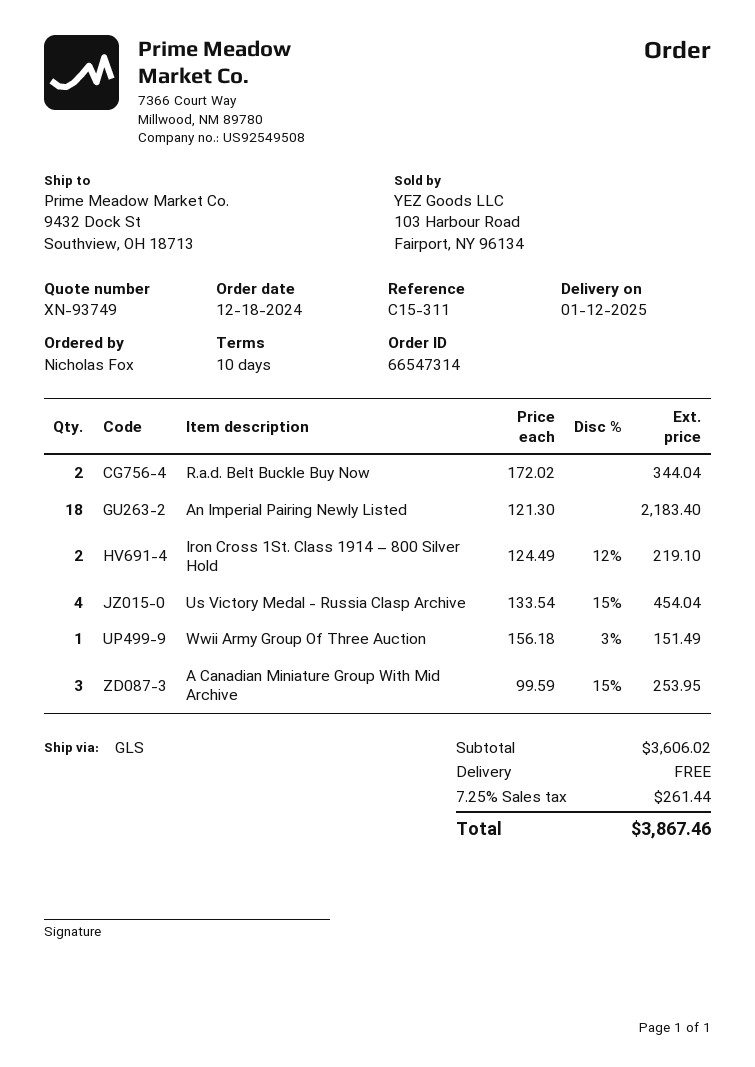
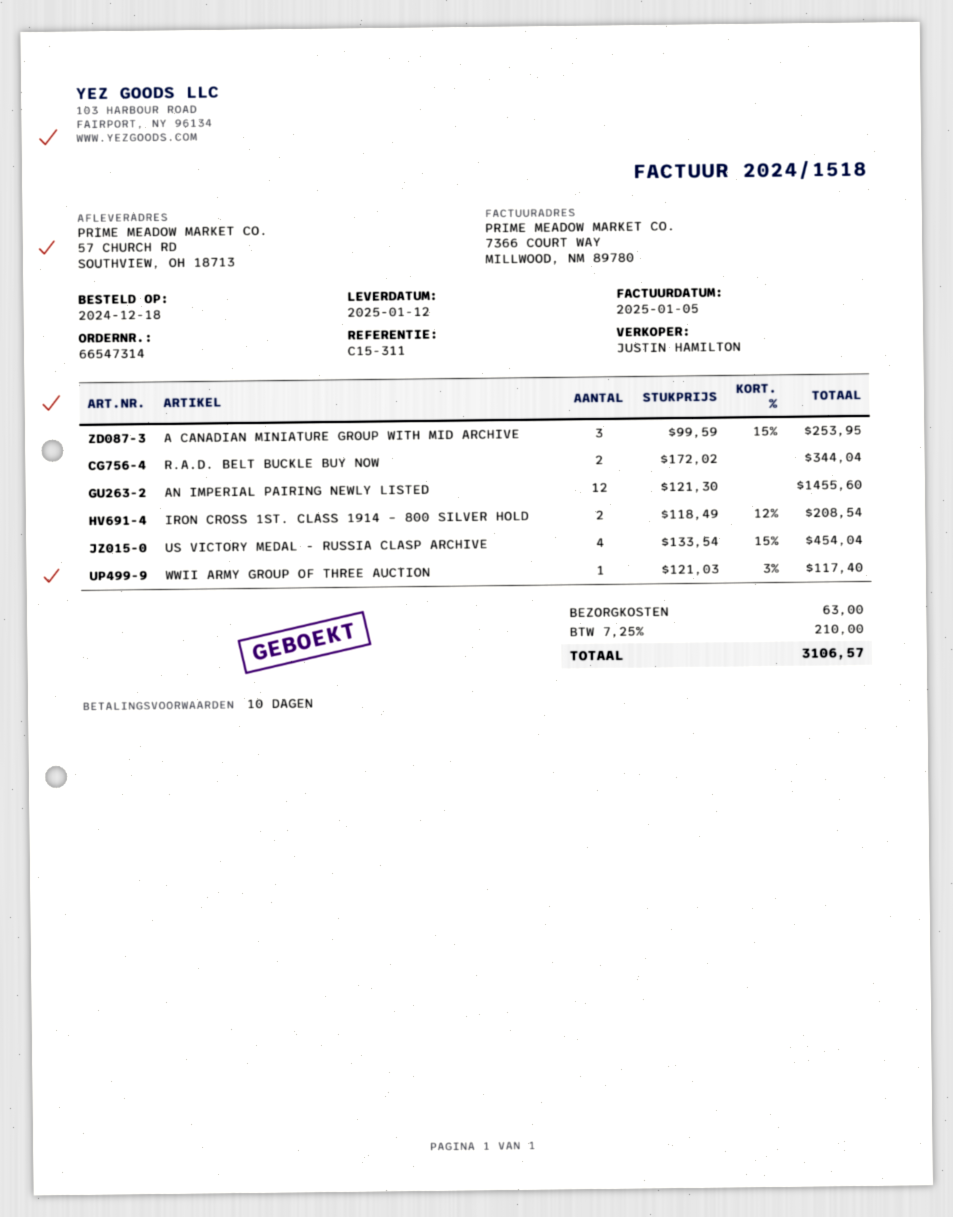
ship to: 9432 Dock St, Southview, OH 18713 -> 57 CHURCH RD, SOUTHVIEW, OH 18713
An Imperial Pairing Newly Listed: 18 x 121.30 = 2183.40 -> 12 x 121.30 = 1455.60
Iron Cross 1St. Class 1914 – 800 Silver Hold: 2 x 124.49 - 12% = 219.10 -> 2 x 118.49 - 12% = 208.54
Wwii Army Group Of Three Auction: 1 x 156.18 - 3% = 151.49 -> 1 x 121.03 - 3% = 117.40
shipping: 0.00 -> 63.00
tax: 7.25% = 261.44 -> 7.25% = 210.00
total: 3867.46 -> 3106.57

